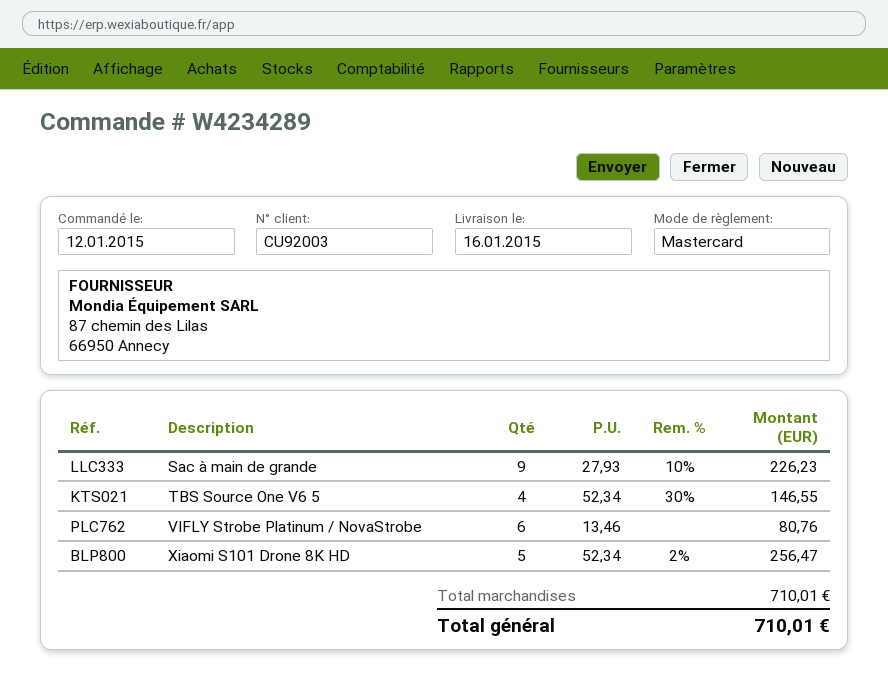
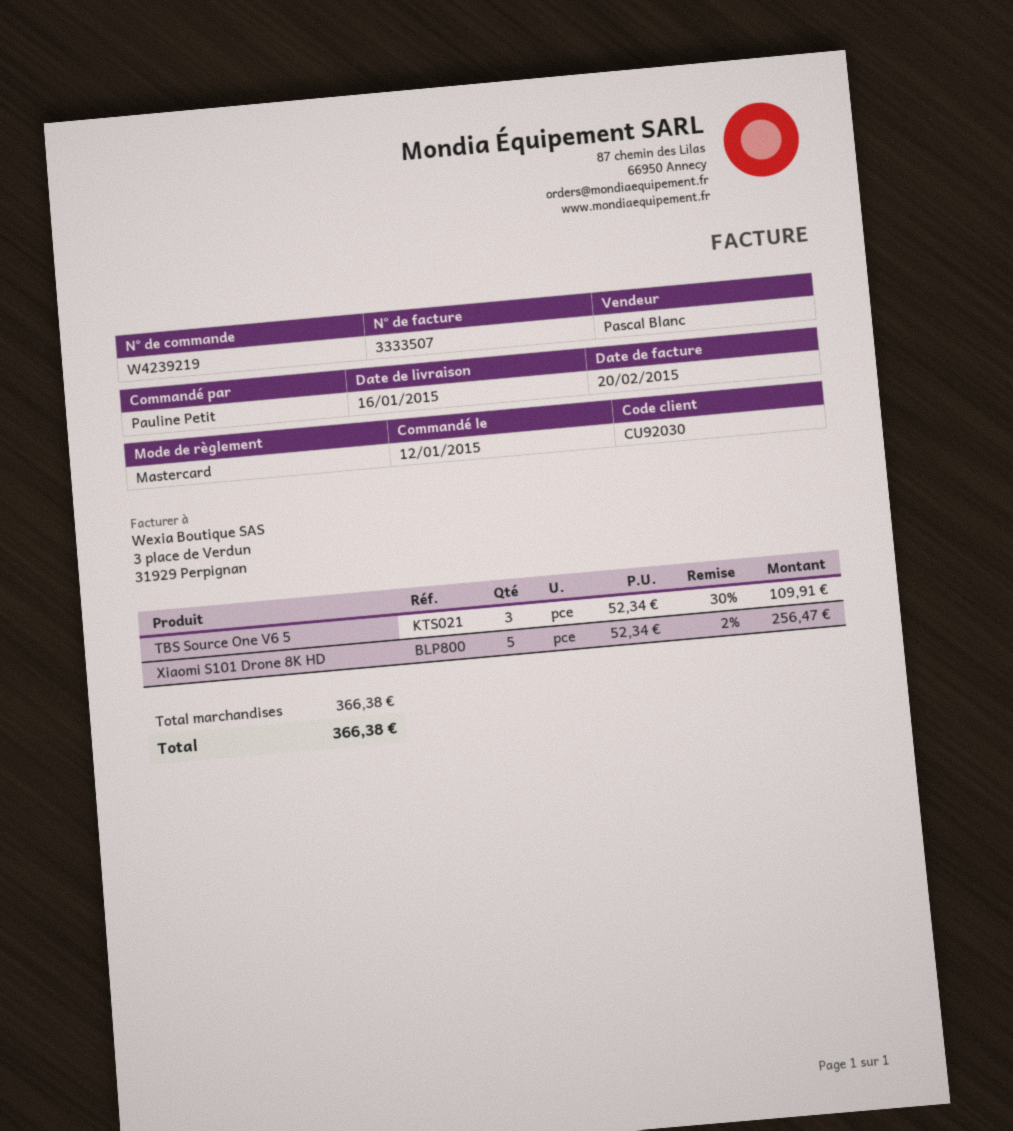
order number: W4234289 -> W4239219
customer number: CU92003 -> CU92030
Sac à main de grande: 9 x 27.93 - 10% = 226.23 -> none
TBS Source One V6 5: 4 x 52.34 - 30% = 146.55 -> 3 x 52.34 - 30% = 109.91
VIFLY Strobe Platinum / NovaStrobe: 6 x 13.46 = 80.76 -> none
subtotal: 710.01 -> 366.38
total: 710.01 -> 366.38

